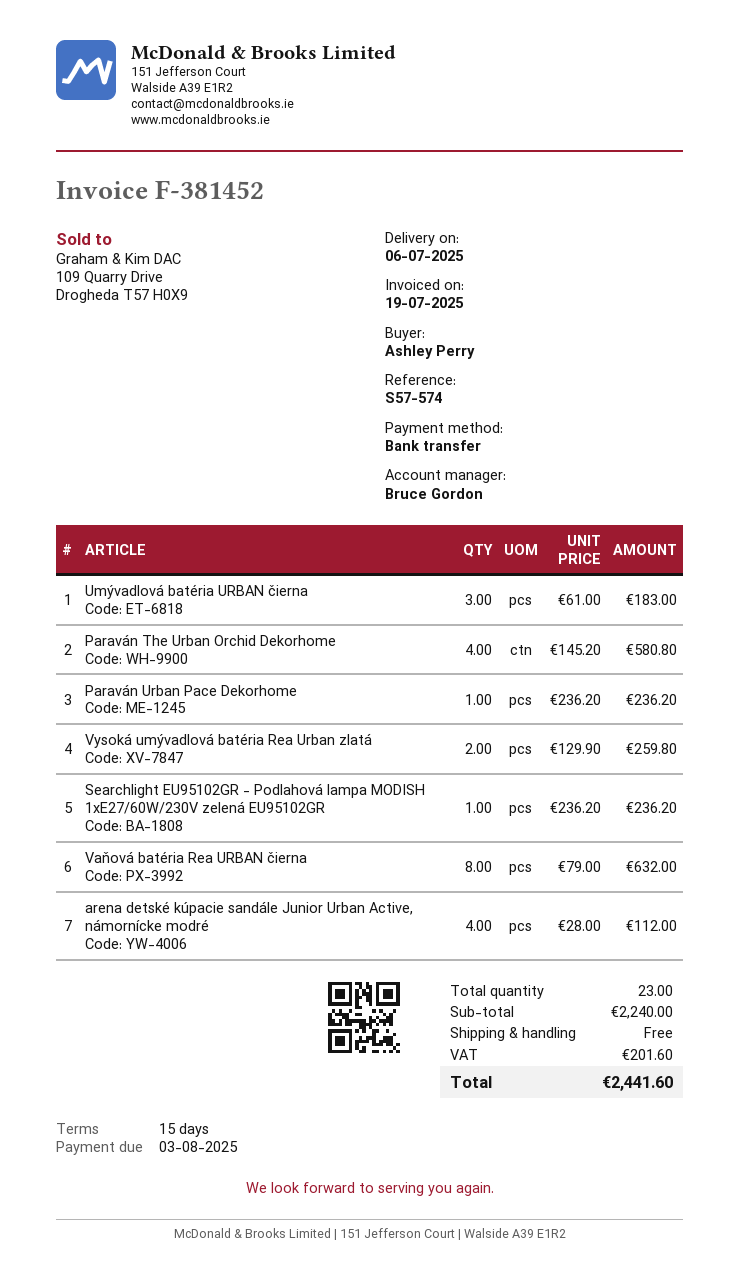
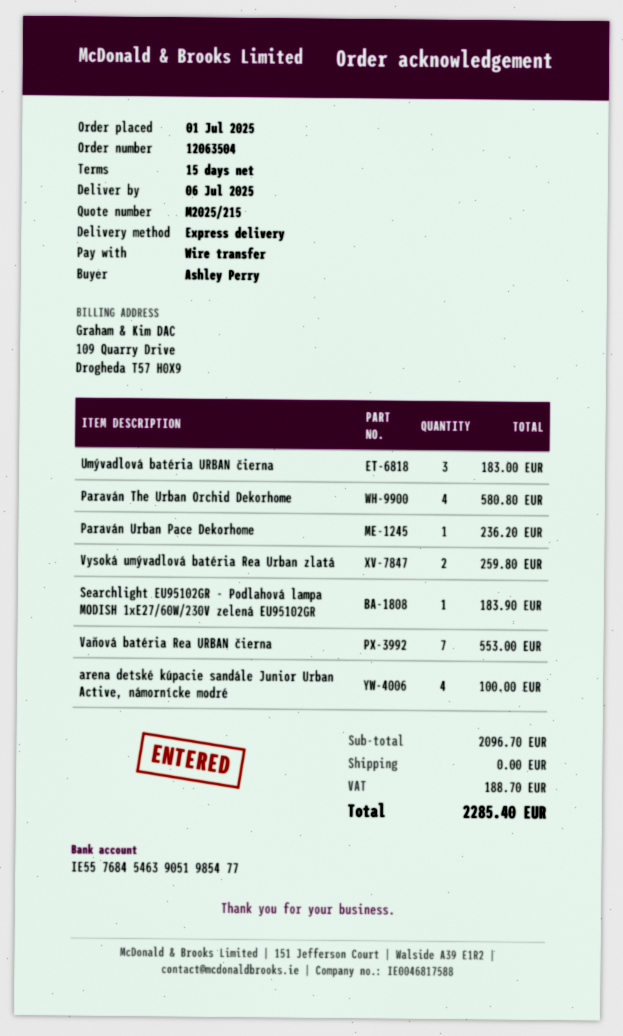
Searchlight EU95102GR - Podlahová lampa MODISH 1xE27/60W/230V zelená EU95102GR: 1 for 236.20 -> 1 for 183.90
Vaňová batéria Rea URBAN čierna: 8 for 632.00 -> 7 for 553.00
arena detské kúpacie sandále Junior Urban Active, námornícke modré: 4 for 112.00 -> 4 for 100.00
subtotal: 2240.00 -> 2096.70
tax: 201.60 -> 188.70
total: 2441.60 -> 2285.40

